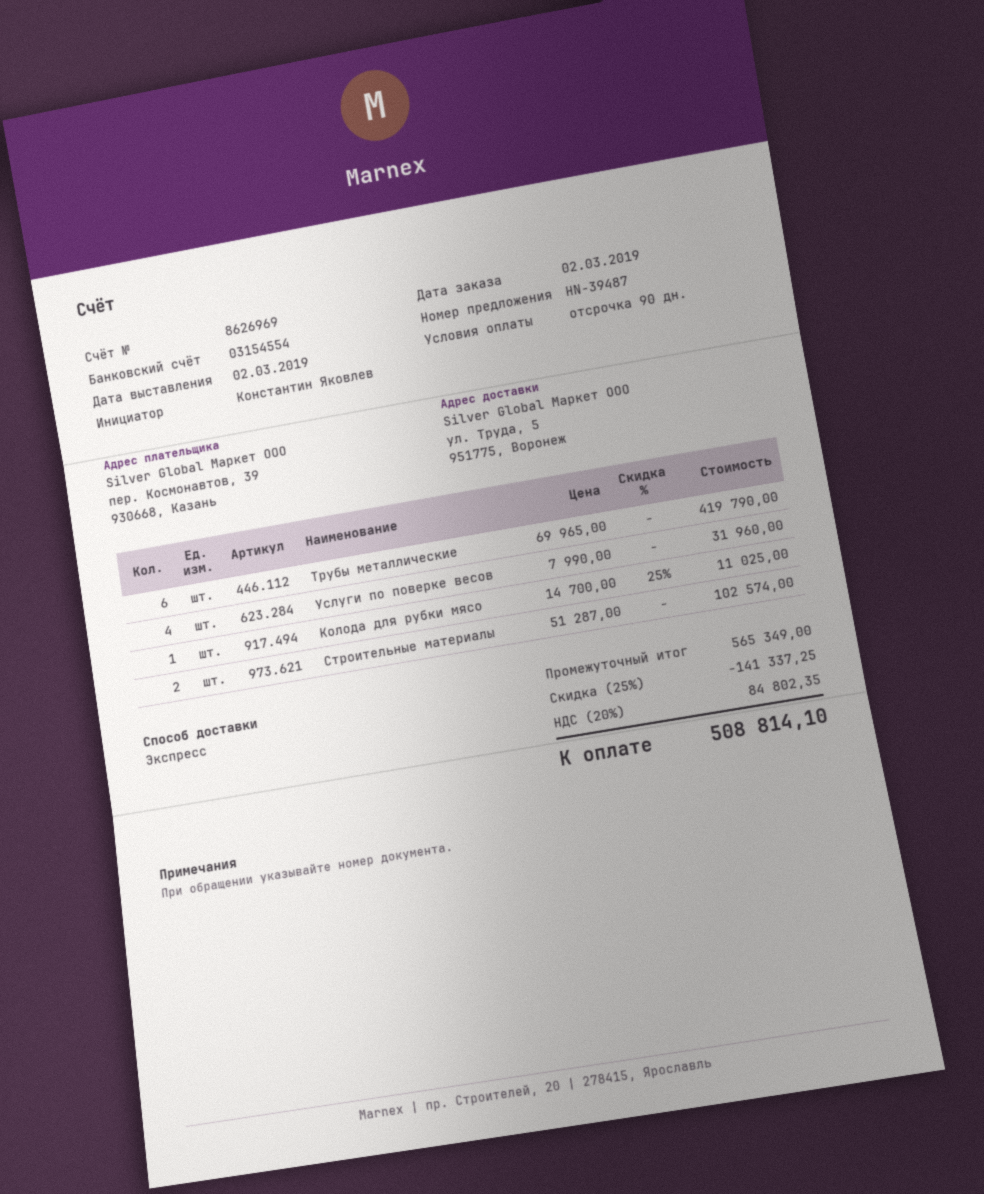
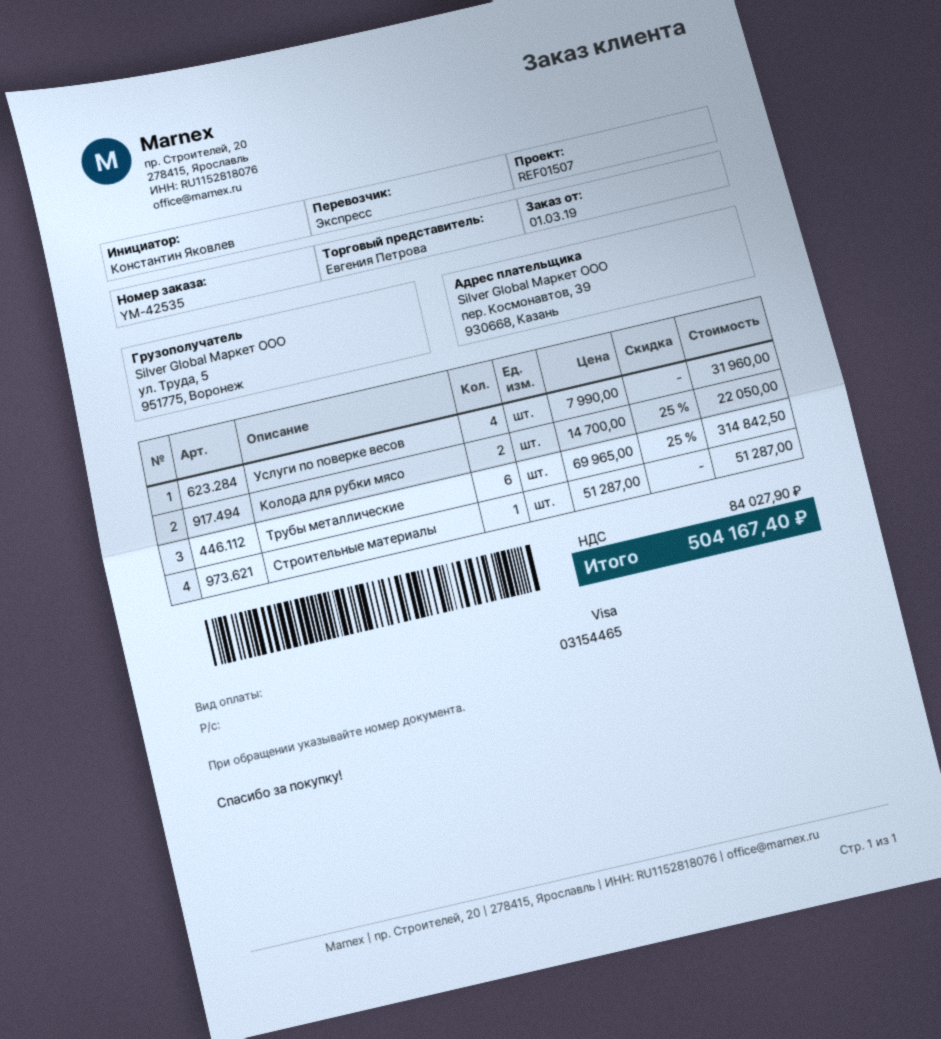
order date: 2019-03-02 -> 2019-03-01
bank account: 03154554 -> 03154465
Трубы металлические: 6 x 69965.00 = 419790.00 -> 6 x 69965.00 - 25% = 314842.50
Колода для рубки мясо: 1 x 14700.00 - 25% = 11025.00 -> 2 x 14700.00 - 25% = 22050.00
Строительные материалы: 2 x 51287.00 = 102574.00 -> 1 x 51287.00 = 51287.00
discount: 25% = 141337.25 -> none
tax: 84802.35 -> 84027.90
total: 508814.10 -> 504167.40

